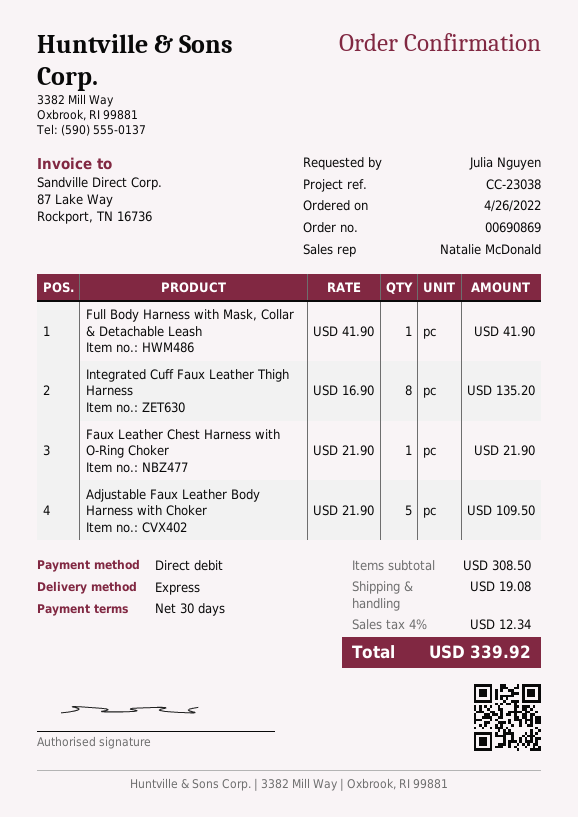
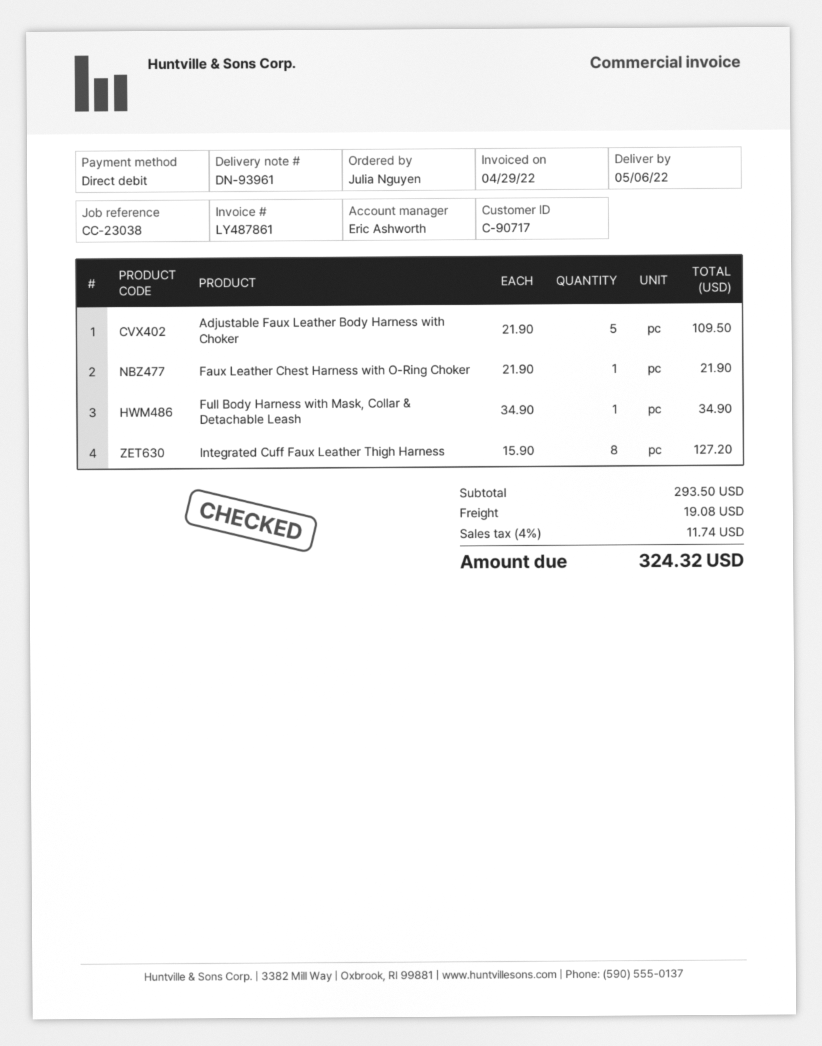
sales rep: Natalie McDonald -> Eric Ashworth
Full Body Harness with Mask, Collar & Detachable Leash: 1 x 41.90 = 41.90 -> 1 x 34.90 = 34.90
Integrated Cuff Faux Leather Thigh Harness: 8 x 16.90 = 135.20 -> 8 x 15.90 = 127.20
subtotal: 308.50 -> 293.50
tax: 4% = 12.34 -> 4% = 11.74
total: 339.92 -> 324.32

